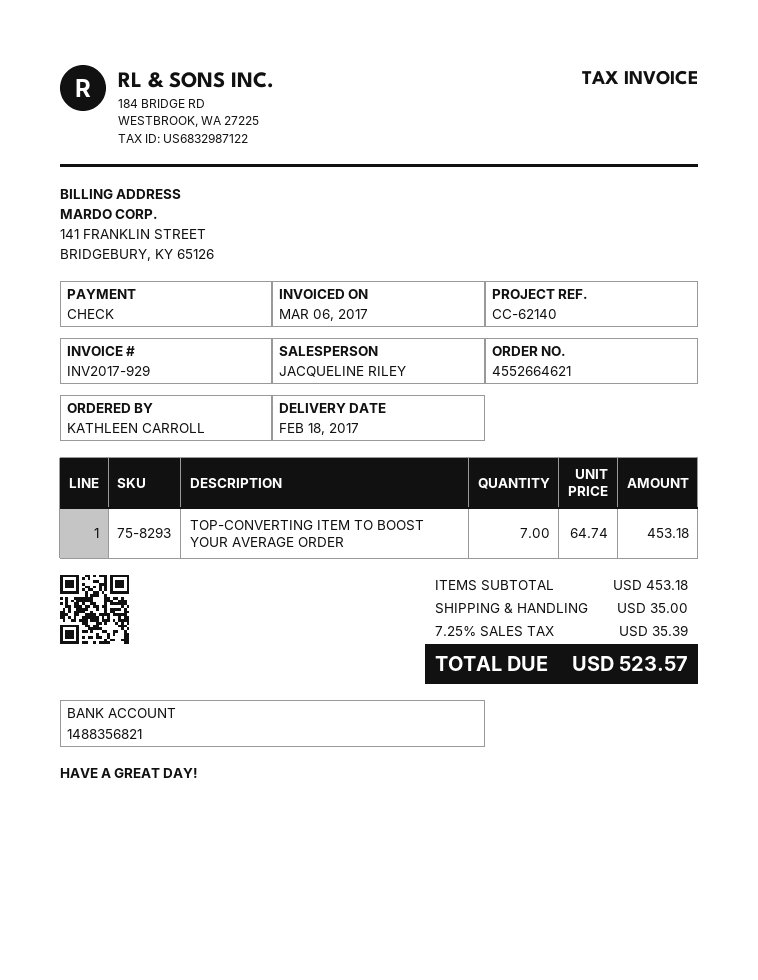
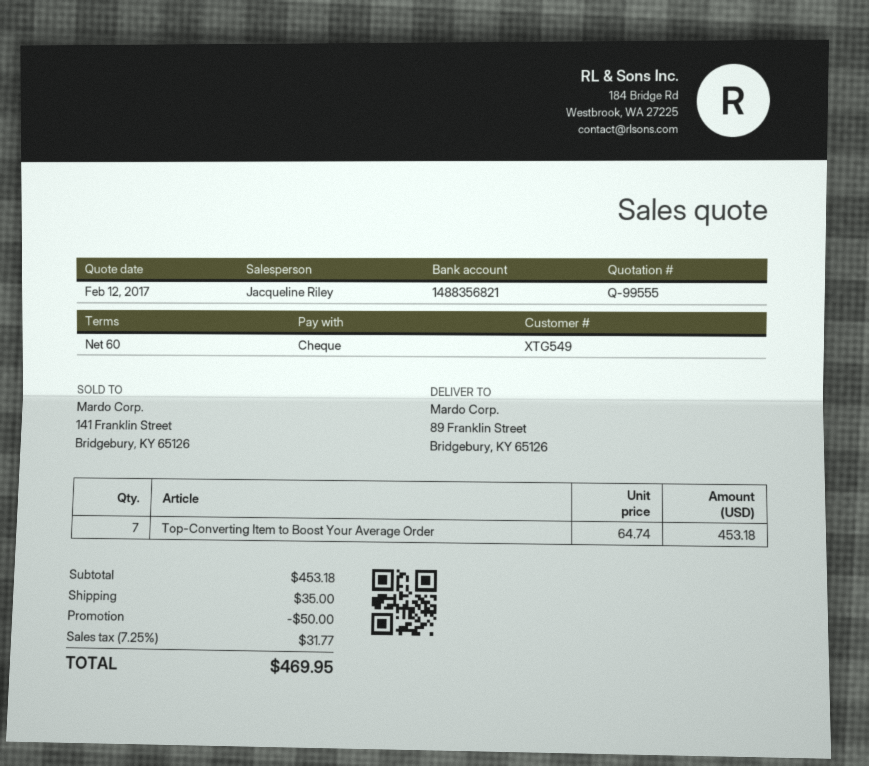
discount: none -> 50.00
tax: 7.25% = 35.39 -> 7.25% = 31.77
total: 523.57 -> 469.95

